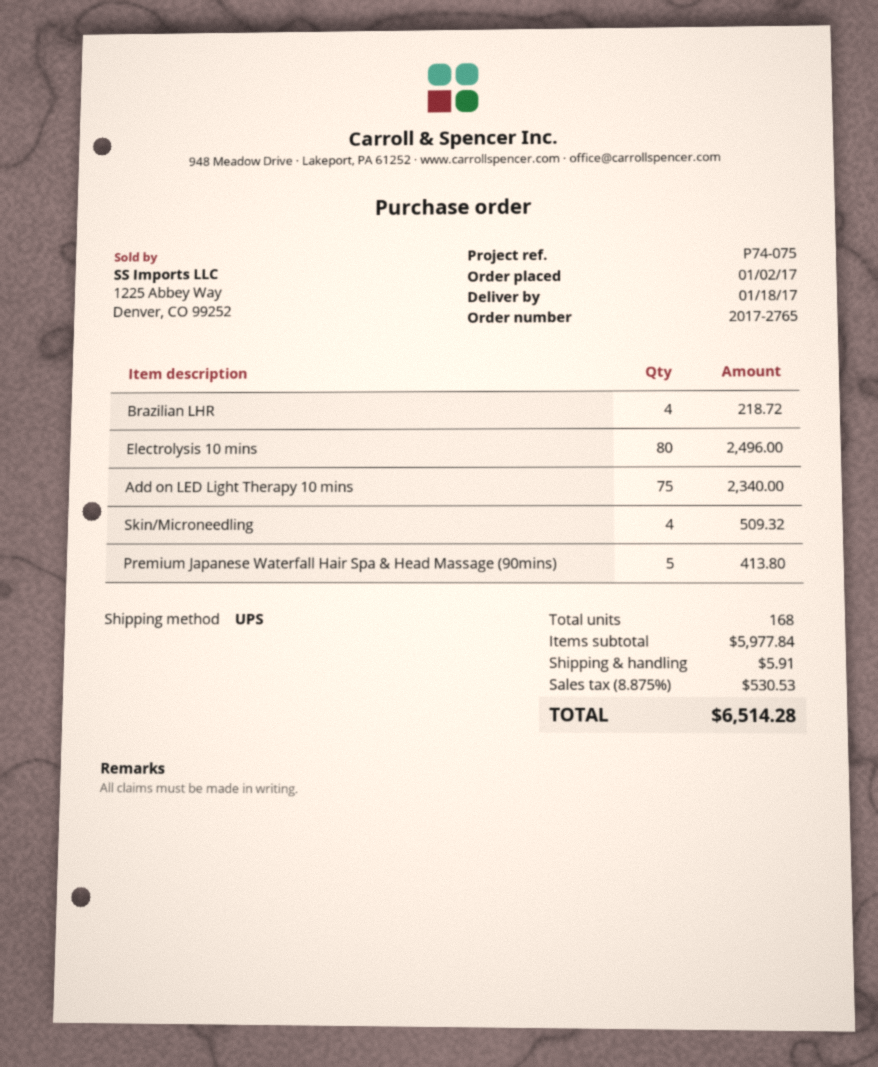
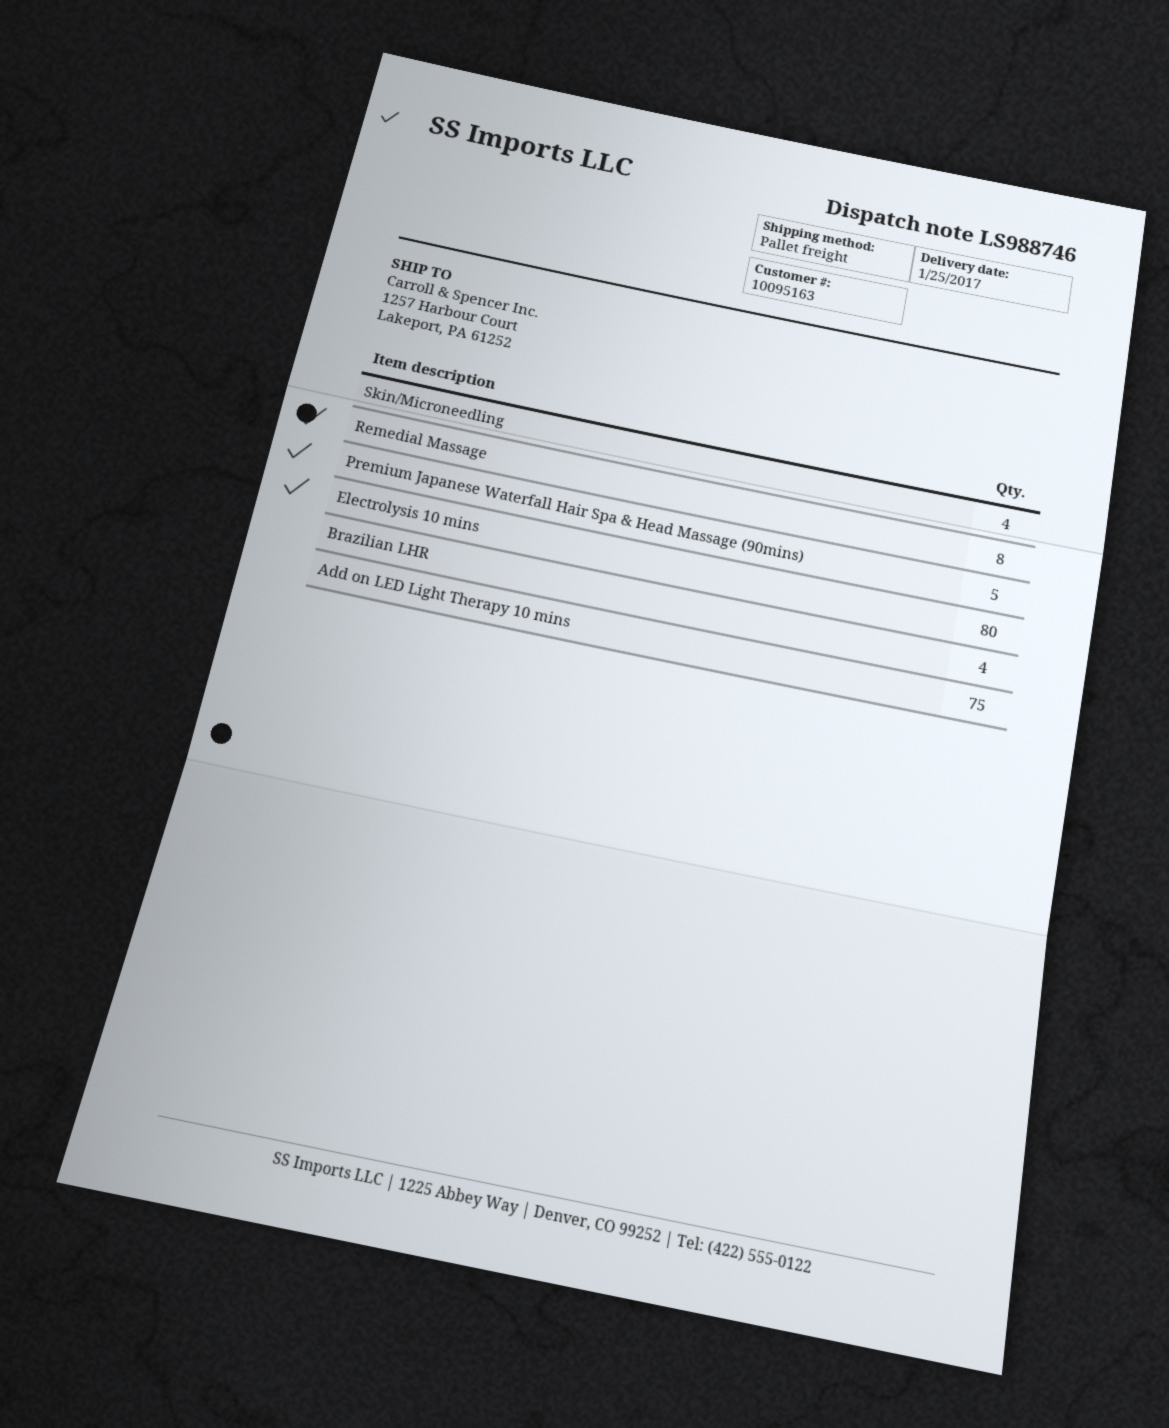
delivery date: 2017-01-18 -> 2017-01-25
shipping method: UPS -> pallet freight
Remedial Massage: none -> 8

